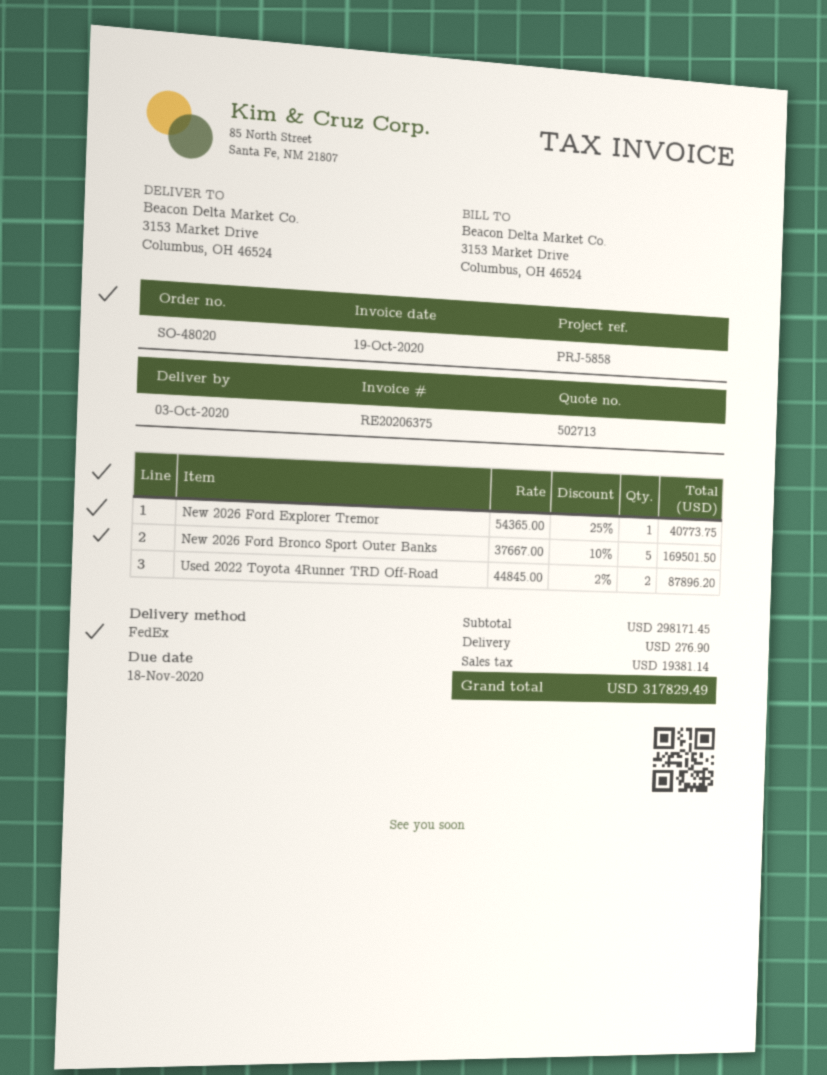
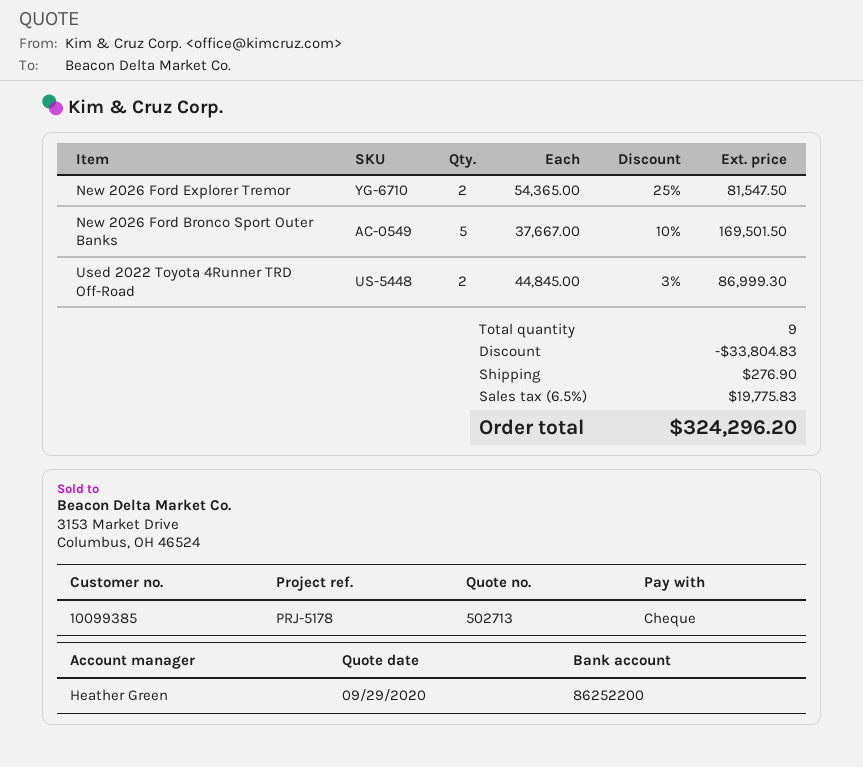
reference: PRJ-5858 -> PRJ-5178
New 2026 Ford Explorer Tremor: 1 x 54365.00 - 25% = 40773.75 -> 2 x 54365.00 - 25% = 81547.50
Used 2022 Toyota 4Runner TRD Off-Road: 2 x 44845.00 - 2% = 87896.20 -> 2 x 44845.00 - 3% = 86999.30
discount: none -> 33804.83
tax: 19381.14 -> 19775.83
total: 317829.49 -> 324296.20

